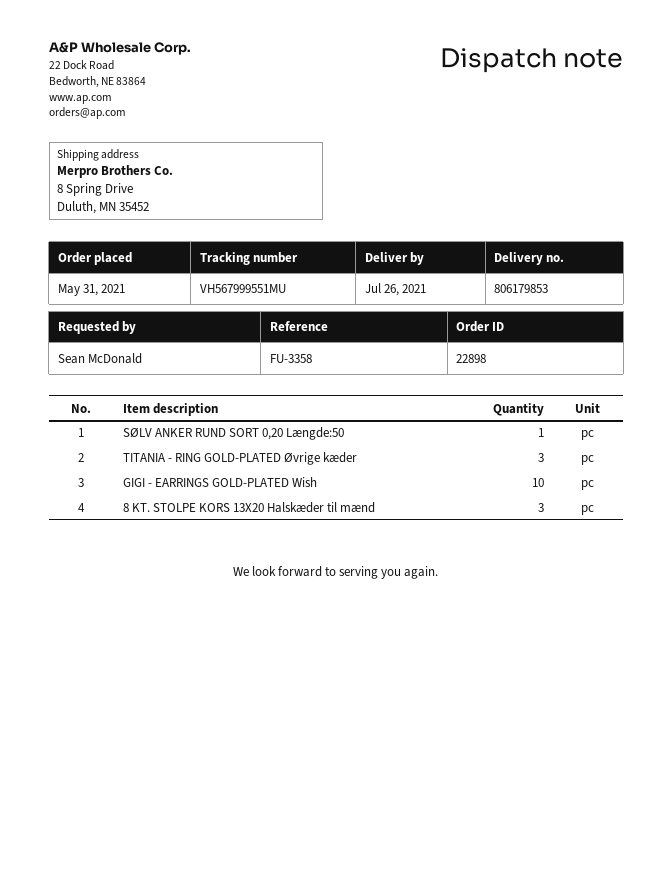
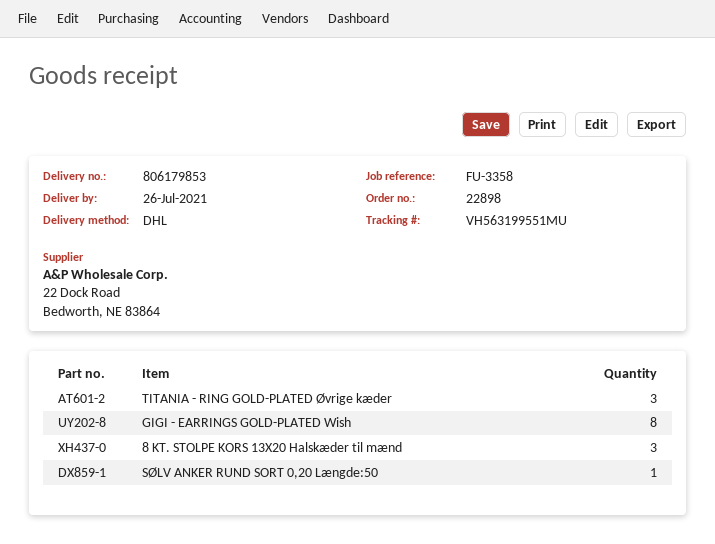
tracking number: VH567999551MU -> VH563199551MU
GIGI - EARRINGS GOLD-PLATED Wish: 10 -> 8

